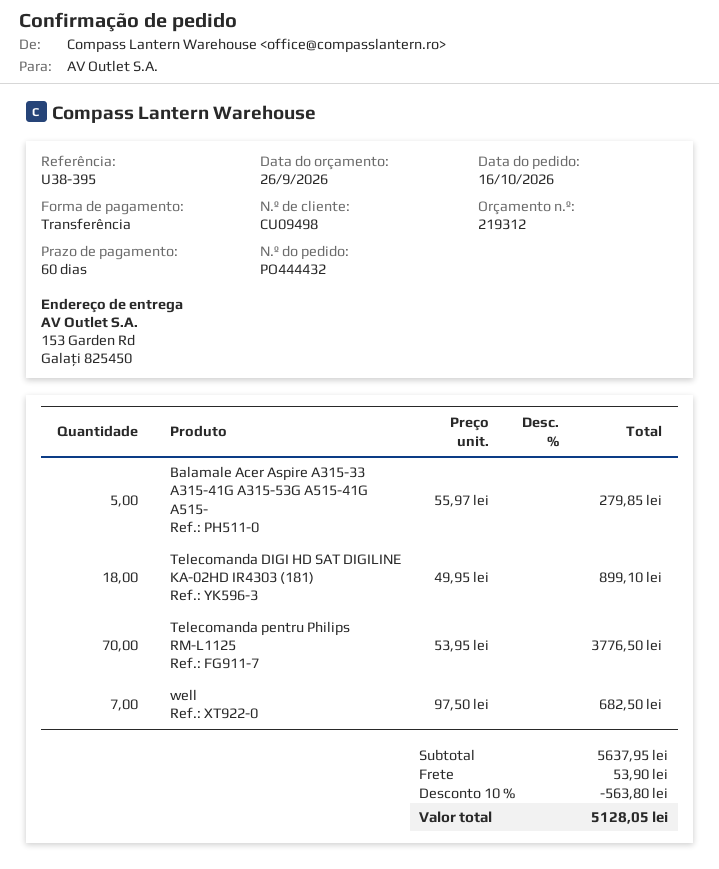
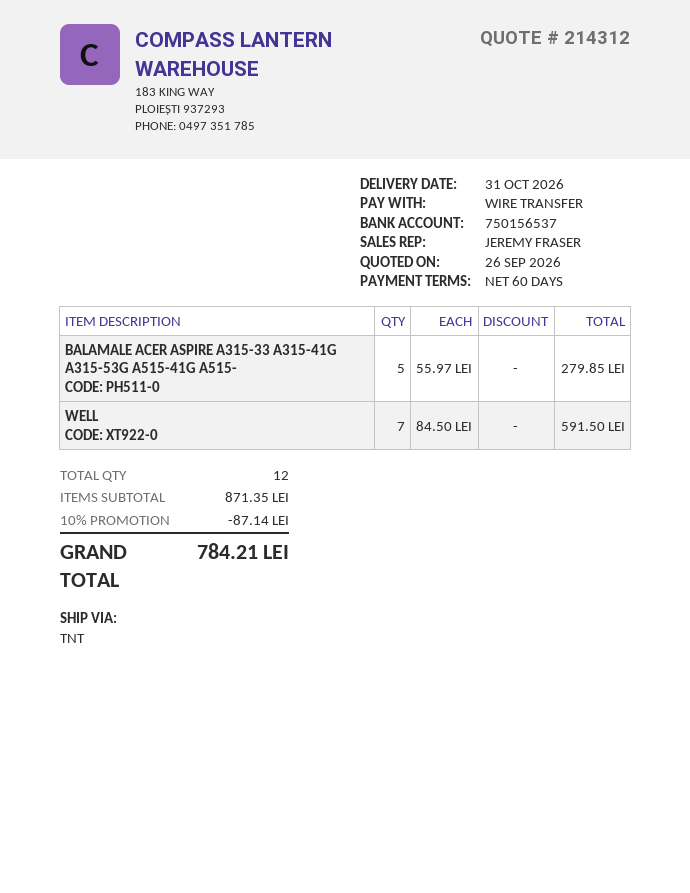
quote number: 219312 -> 214312
Telecomanda DIGI HD SAT DIGILINE KA-02HD IR4303 (181): 18 x 49.95 = 899.10 -> none
Telecomanda pentru Philips RM-L1125: 70 x 53.95 = 3776.50 -> none
well: 7 x 97.50 = 682.50 -> 7 x 84.50 = 591.50
subtotal: 5637.95 -> 871.35
discount: 10% = 563.80 -> 10% = 87.14
shipping: 53.90 -> none
total: 5128.05 -> 784.21

